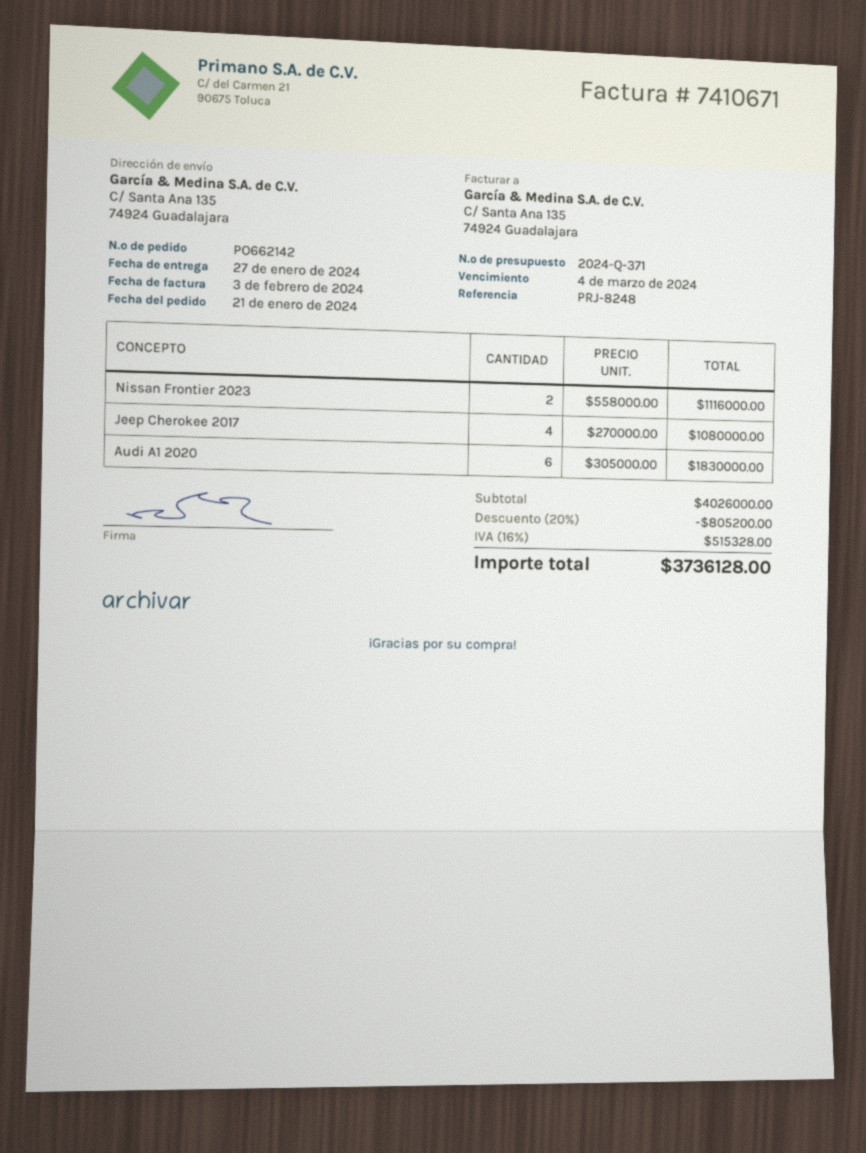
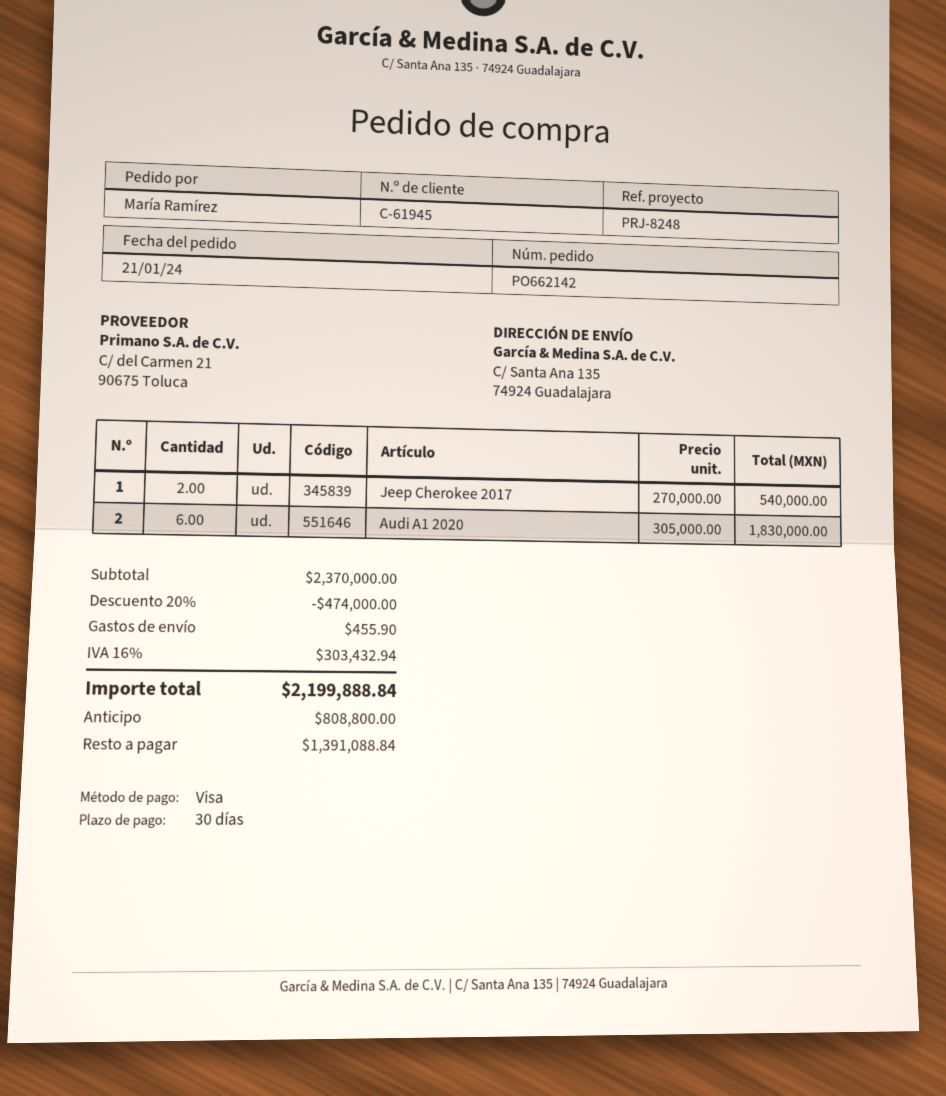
Nissan Frontier 2023: 2 x 558000.00 = 1116000.00 -> none
Jeep Cherokee 2017: 4 x 270000.00 = 1080000.00 -> 2 x 270000.00 = 540000.00
subtotal: 4026000.00 -> 2370000.00
discount: 20% = 805200.00 -> 20% = 474000.00
shipping: none -> 455.90
tax: 16% = 515328.00 -> 16% = 303432.94
total: 3736128.00 -> 2199888.84

